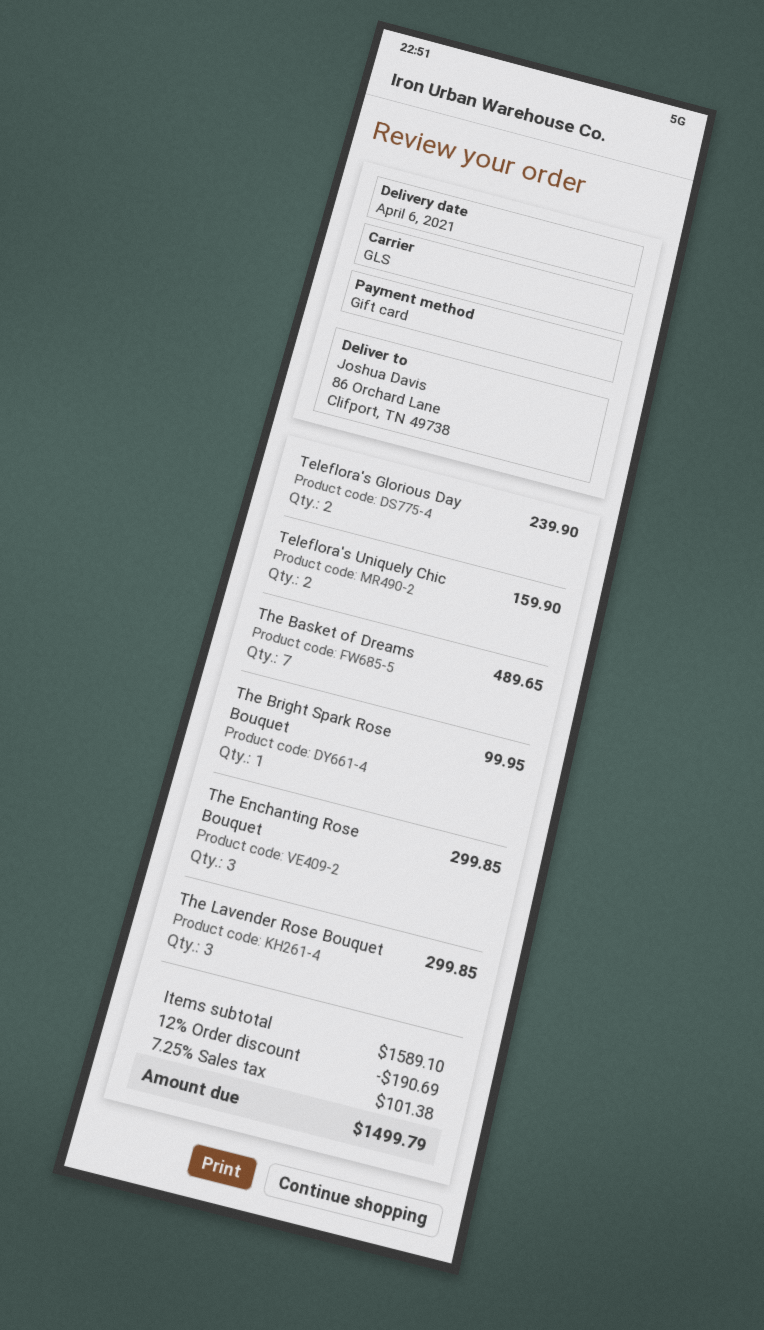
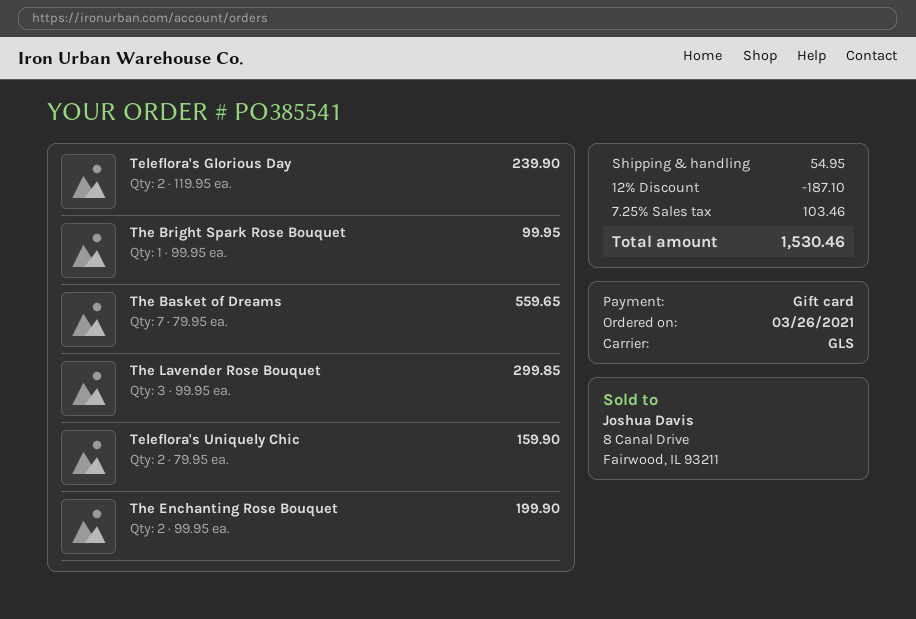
The Basket of Dreams: 7 for 489.65 -> 7 for 559.65
The Enchanting Rose Bouquet: 3 for 299.85 -> 2 for 199.90
discount: 12% = 190.69 -> 12% = 187.10
shipping: none -> 54.95
tax: 7.25% = 101.38 -> 7.25% = 103.46
total: 1499.79 -> 1530.46

